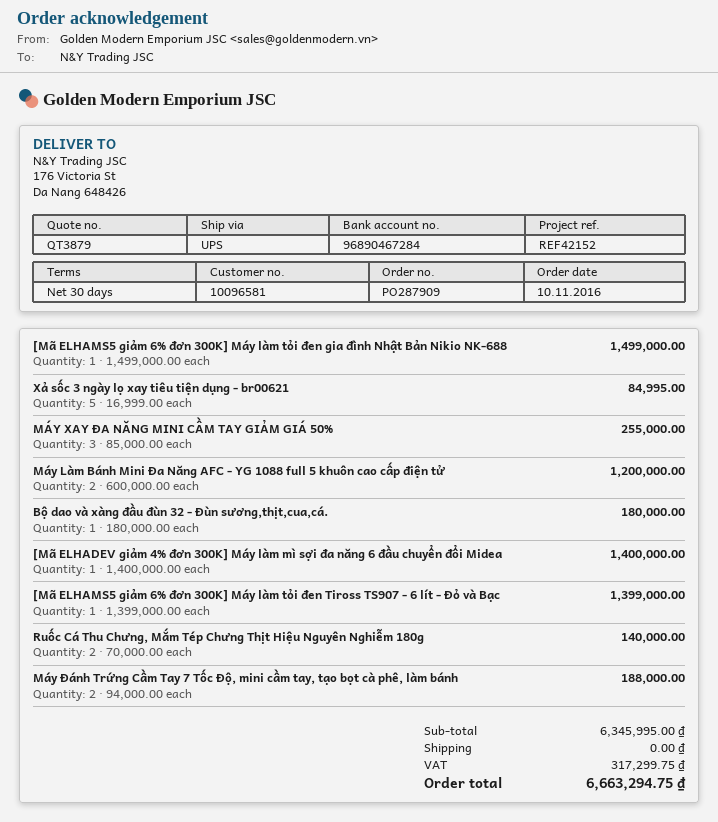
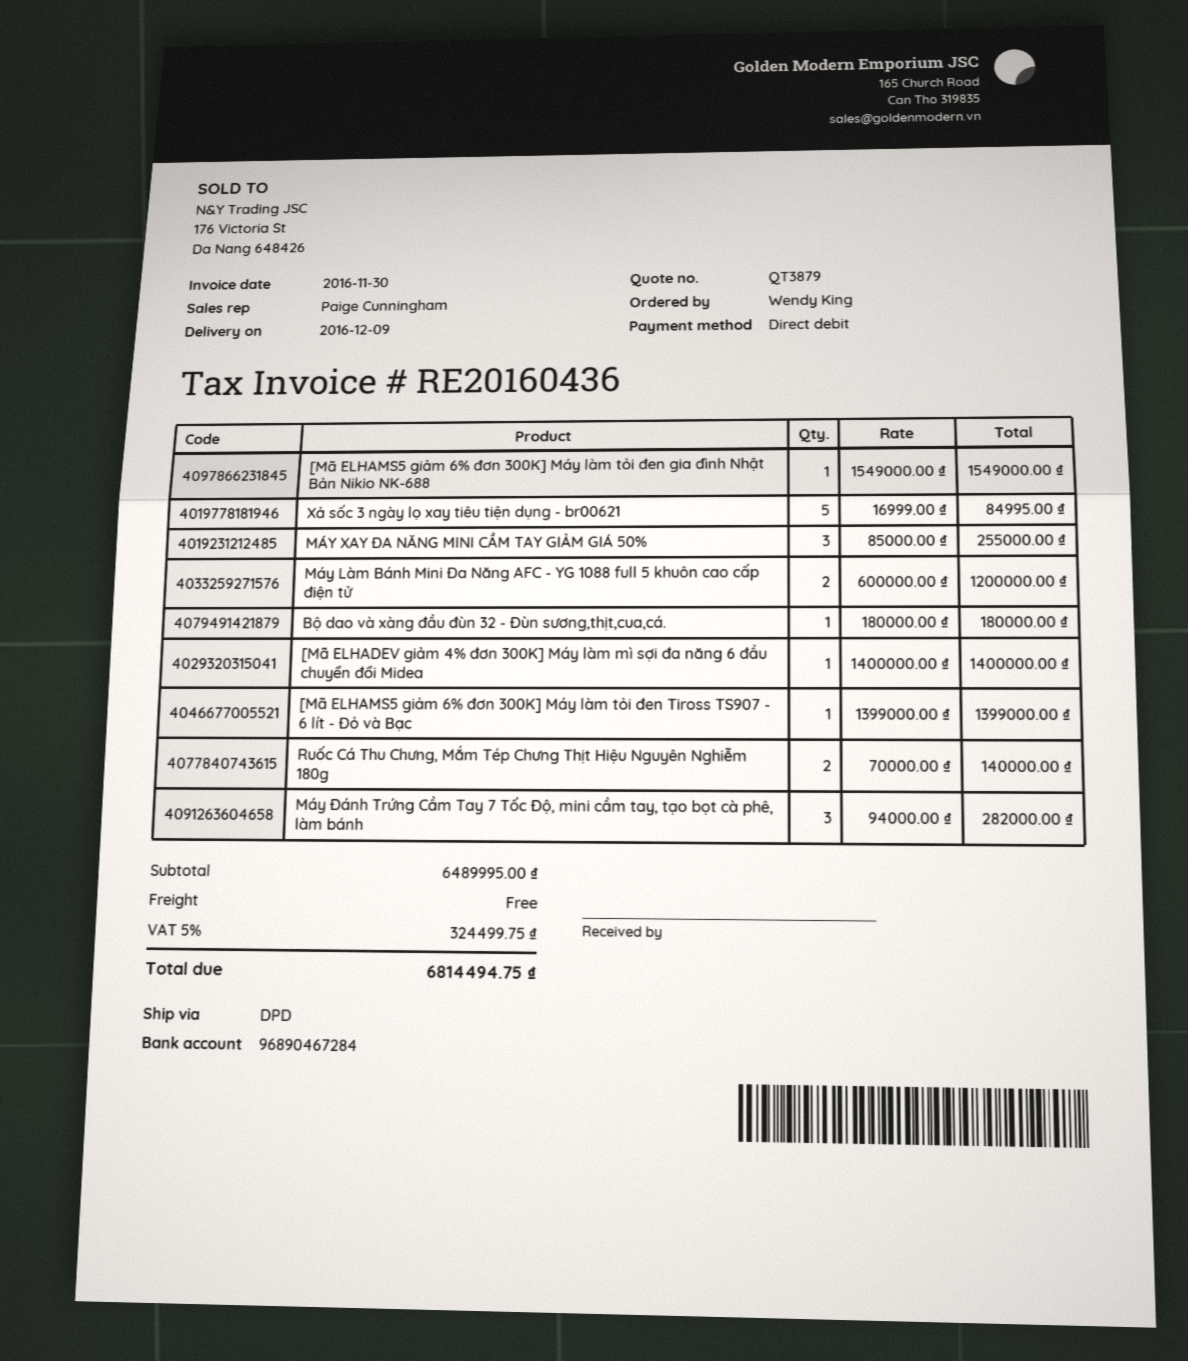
shipping method: UPS -> DPD
[Mã ELHAMS5 giảm 6% đơn 300K] Máy làm tỏi đen gia đình Nhật Bản Nikio NK-688: 1 x 1499000.00 = 1499000.00 -> 1 x 1549000.00 = 1549000.00
Máy Đánh Trứng Cầm Tay 7 Tốc Độ, mini cầm tay, tạo bọt cà phê, làm bánh: 2 x 94000.00 = 188000.00 -> 3 x 94000.00 = 282000.00
subtotal: 6345995.00 -> 6489995.00
tax: 317299.75 -> 324499.75
total: 6663294.75 -> 6814494.75

